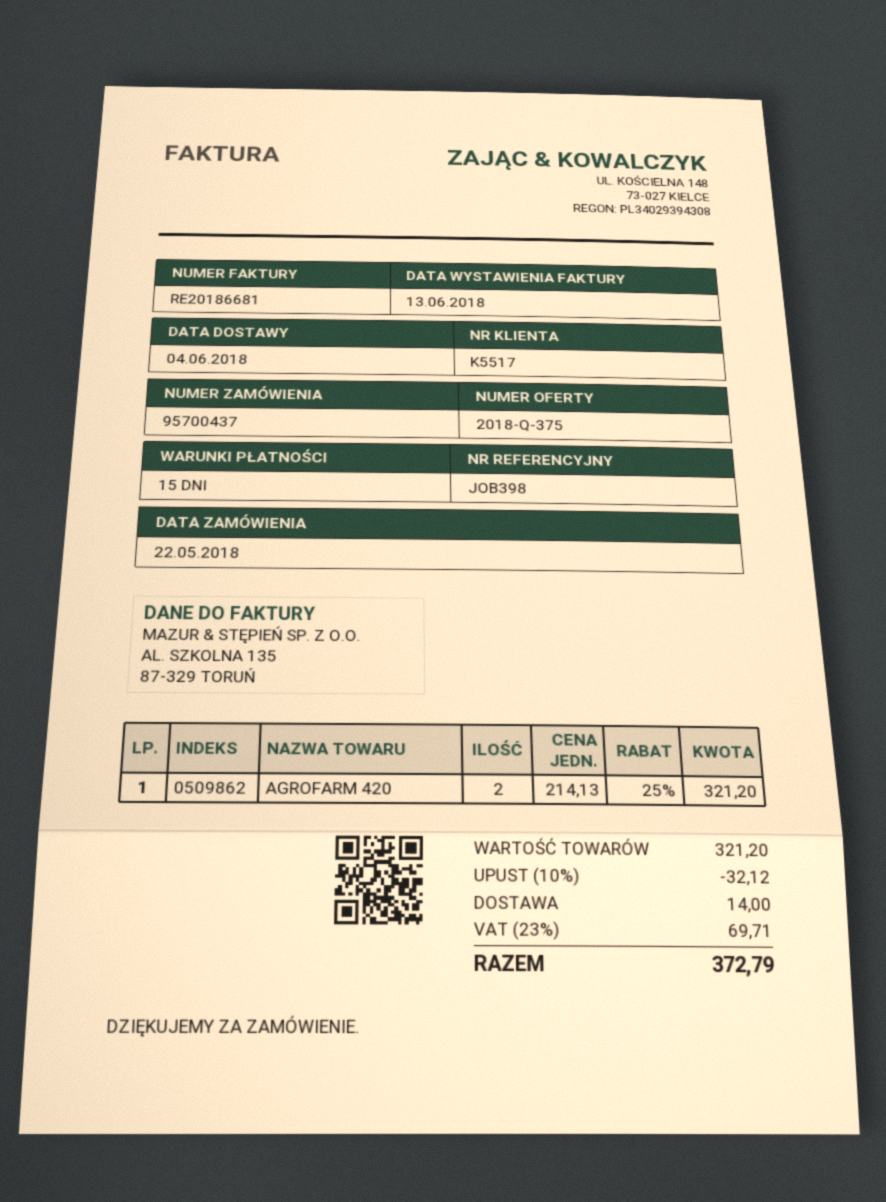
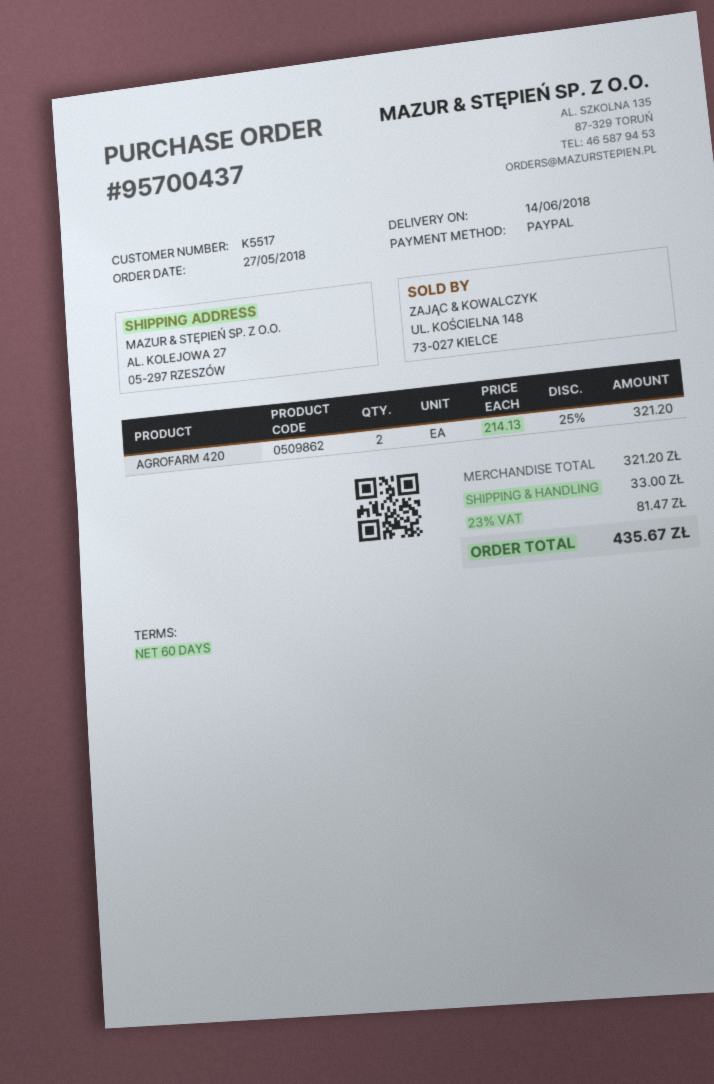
order date: 2018-05-22 -> 2018-05-27
delivery date: 2018-06-04 -> 2018-06-14
payment terms: 15 days -> 60 days
discount: 10% = 32.12 -> none
shipping: 14.00 -> 33.00
tax: 23% = 69.71 -> 23% = 81.47
total: 372.79 -> 435.67

